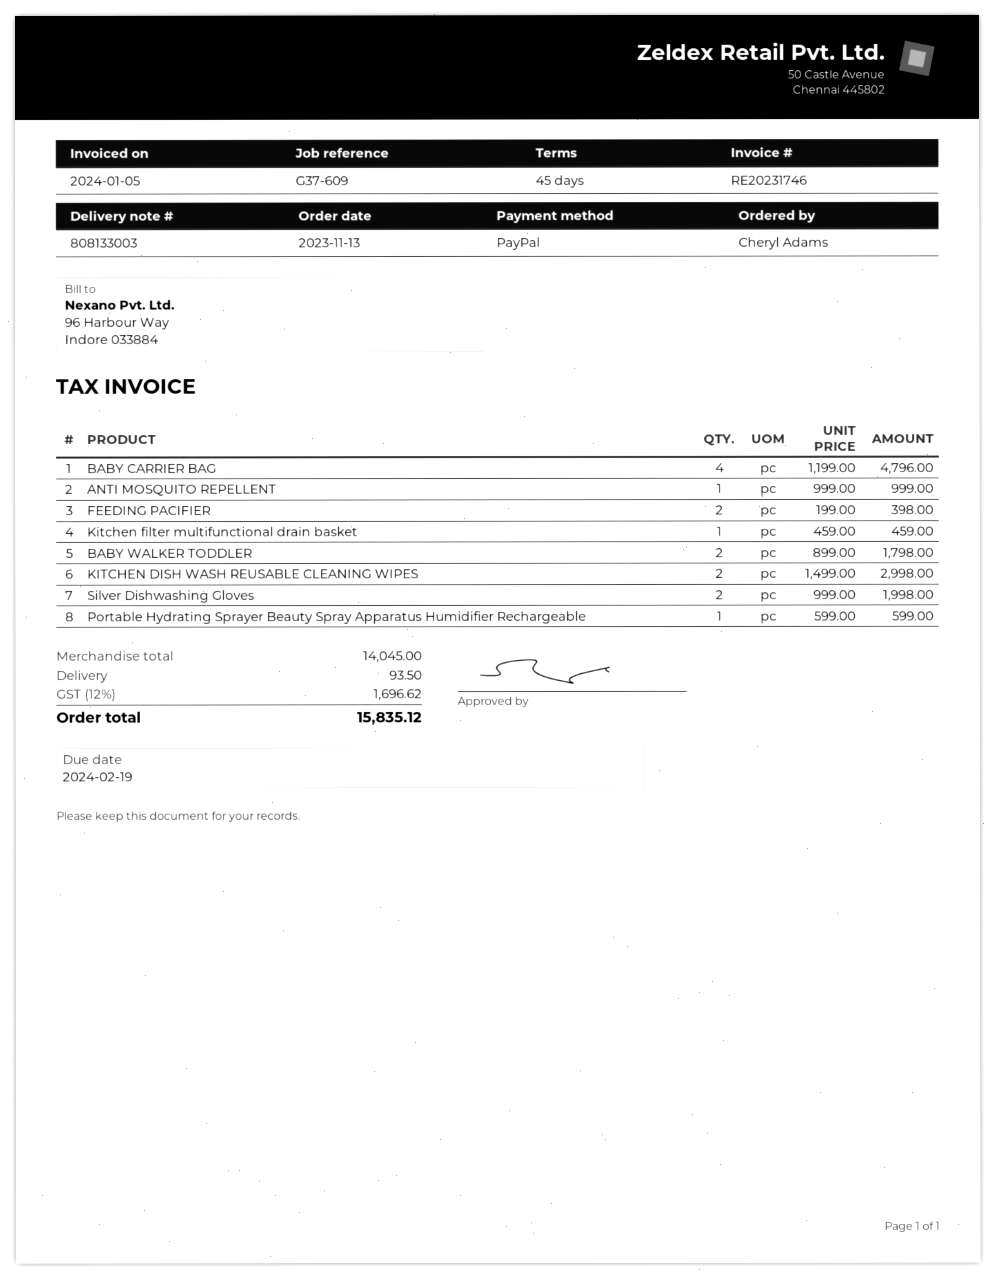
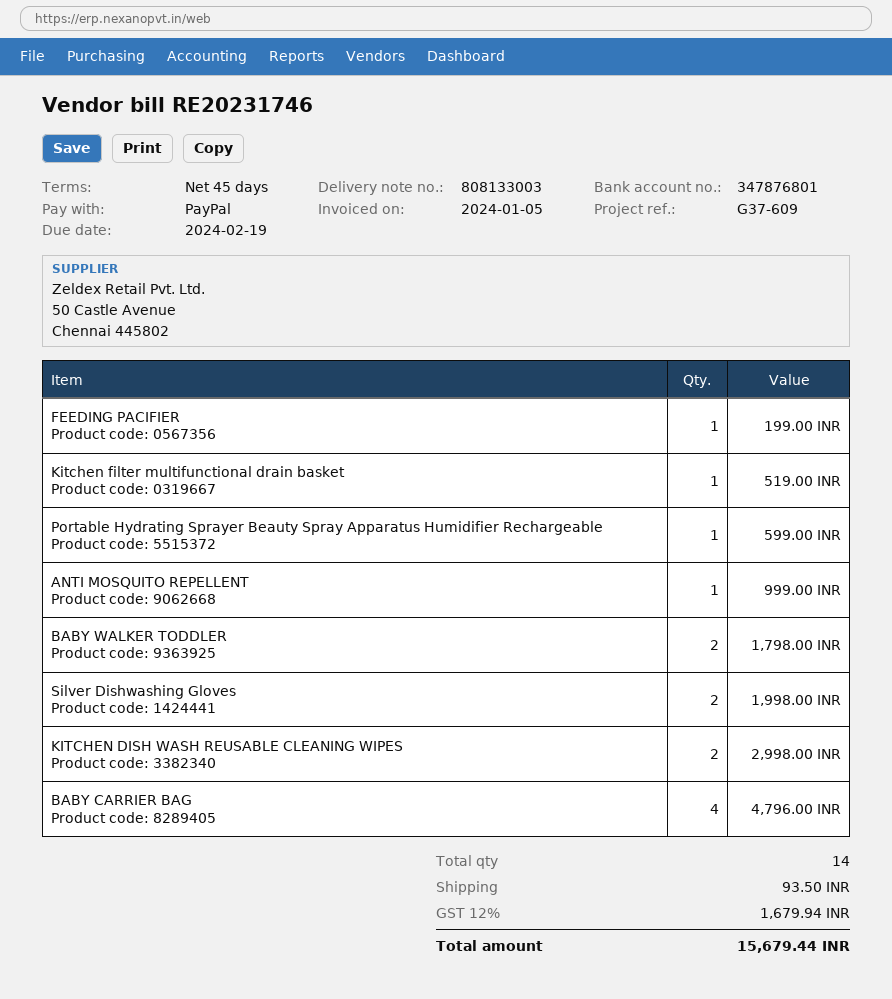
FEEDING PACIFIER: 2 for 398.00 -> 1 for 199.00
Kitchen filter multifunctional drain basket: 1 for 459.00 -> 1 for 519.00
tax: 12% = 1696.62 -> 12% = 1679.94
total: 15835.12 -> 15679.44

